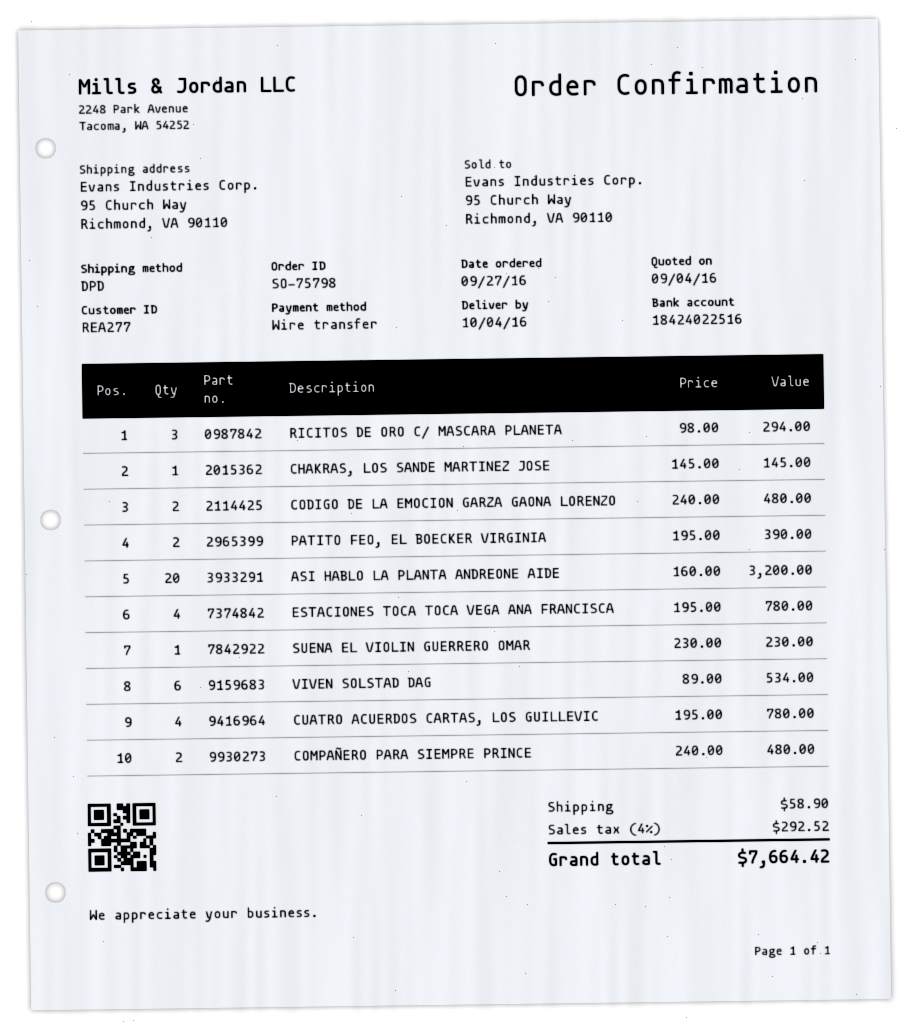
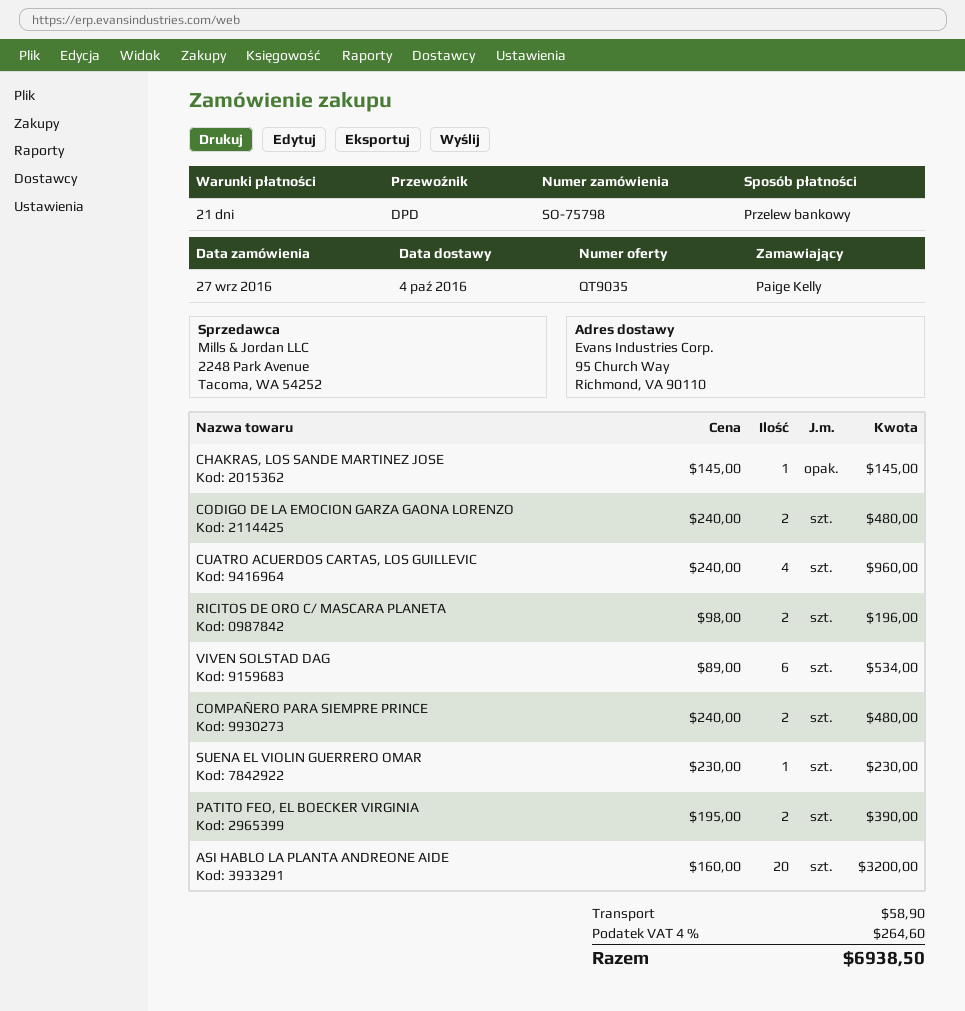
RICITOS DE ORO C/ MASCARA PLANETA: 3 x 98.00 = 294.00 -> 2 x 98.00 = 196.00
ESTACIONES TOCA TOCA VEGA ANA FRANCISCA: 4 x 195.00 = 780.00 -> none
CUATRO ACUERDOS CARTAS, LOS GUILLEVIC: 4 x 195.00 = 780.00 -> 4 x 240.00 = 960.00
tax: 4% = 292.52 -> 4% = 264.60
total: 7664.42 -> 6938.50

